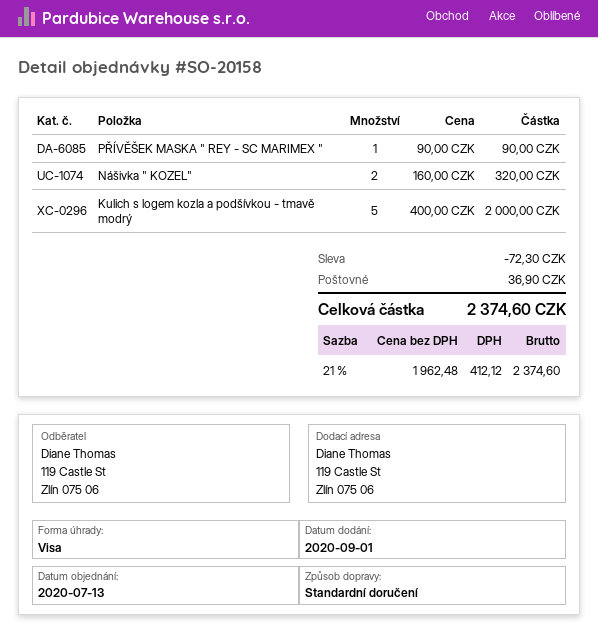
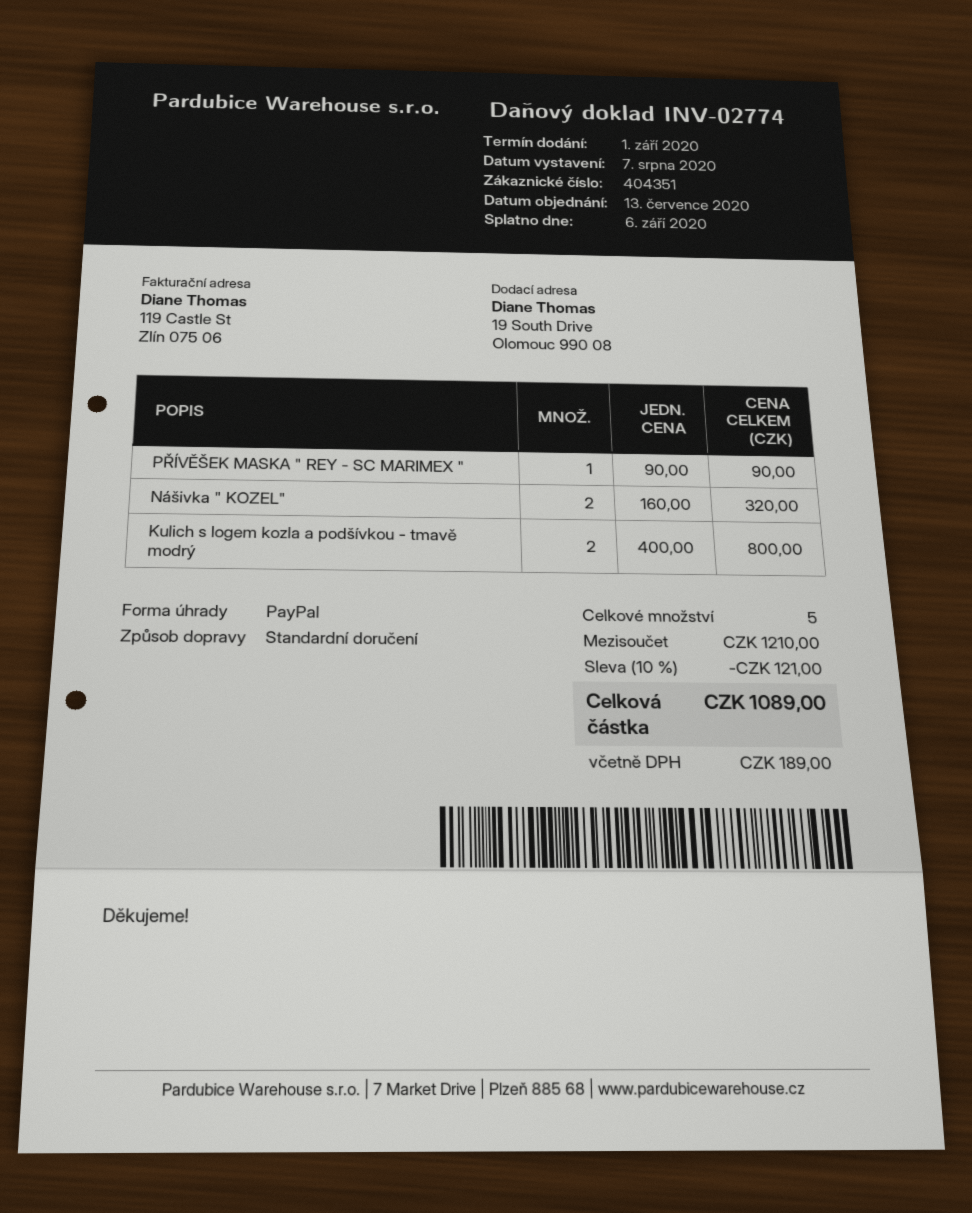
payment method: Visa -> PayPal
ship to: 119 Castle St, Zlín 075 06 -> 19 South Drive, Olomouc 990 08
Kulich s logem kozla a podšívkou - tmavě modrý: 5 x 400.00 = 2000.00 -> 2 x 400.00 = 800.00
discount: 72.30 -> 121.00
shipping: 36.90 -> none
tax: 412.12 -> 189.00
total: 2374.60 -> 1089.00

